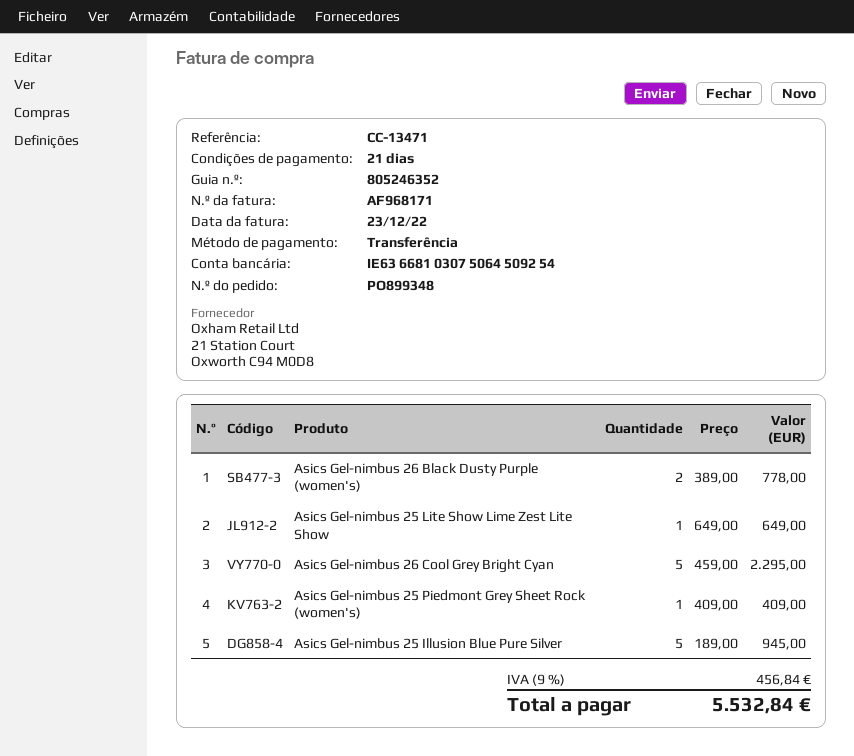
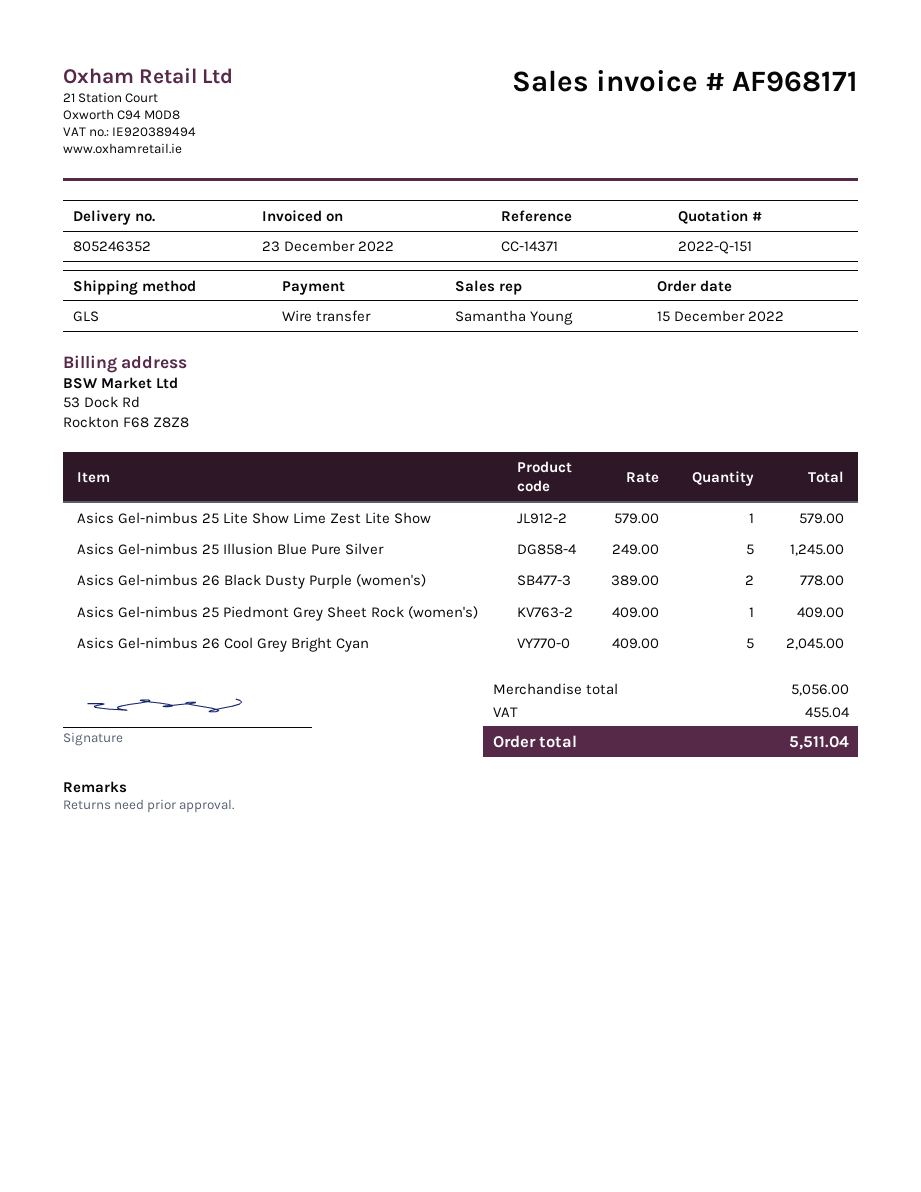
reference: CC-13471 -> CC-14371
Asics Gel-nimbus 25 Lite Show Lime Zest Lite Show: 1 x 649.00 = 649.00 -> 1 x 579.00 = 579.00
Asics Gel-nimbus 26 Cool Grey Bright Cyan: 5 x 459.00 = 2295.00 -> 5 x 409.00 = 2045.00
Asics Gel-nimbus 25 Illusion Blue Pure Silver: 5 x 189.00 = 945.00 -> 5 x 249.00 = 1245.00
tax: 456.84 -> 455.04
total: 5532.84 -> 5511.04

